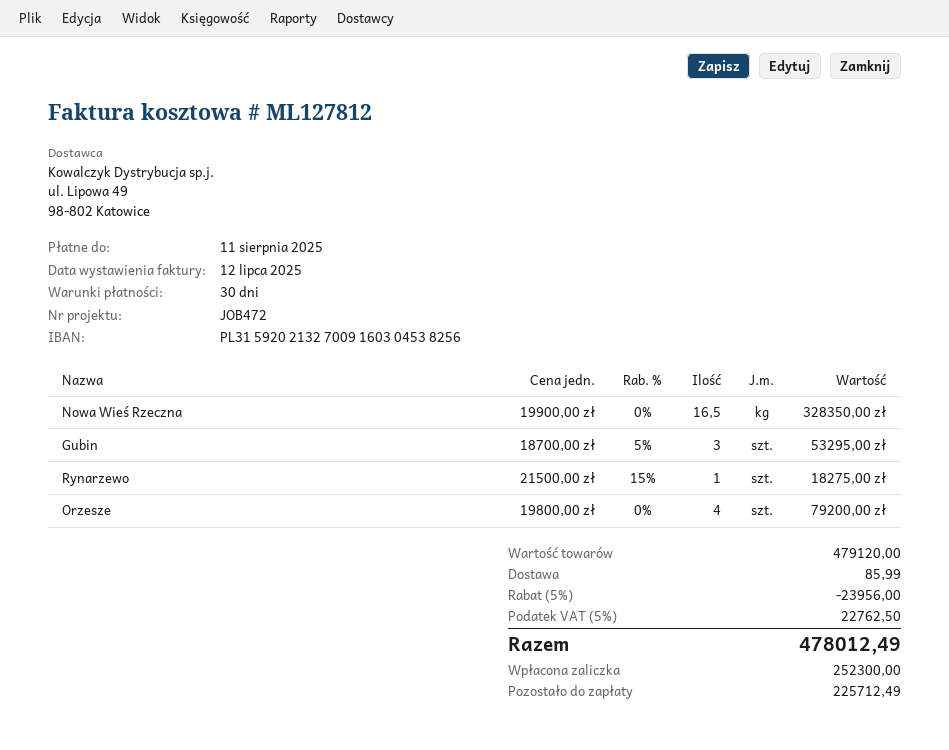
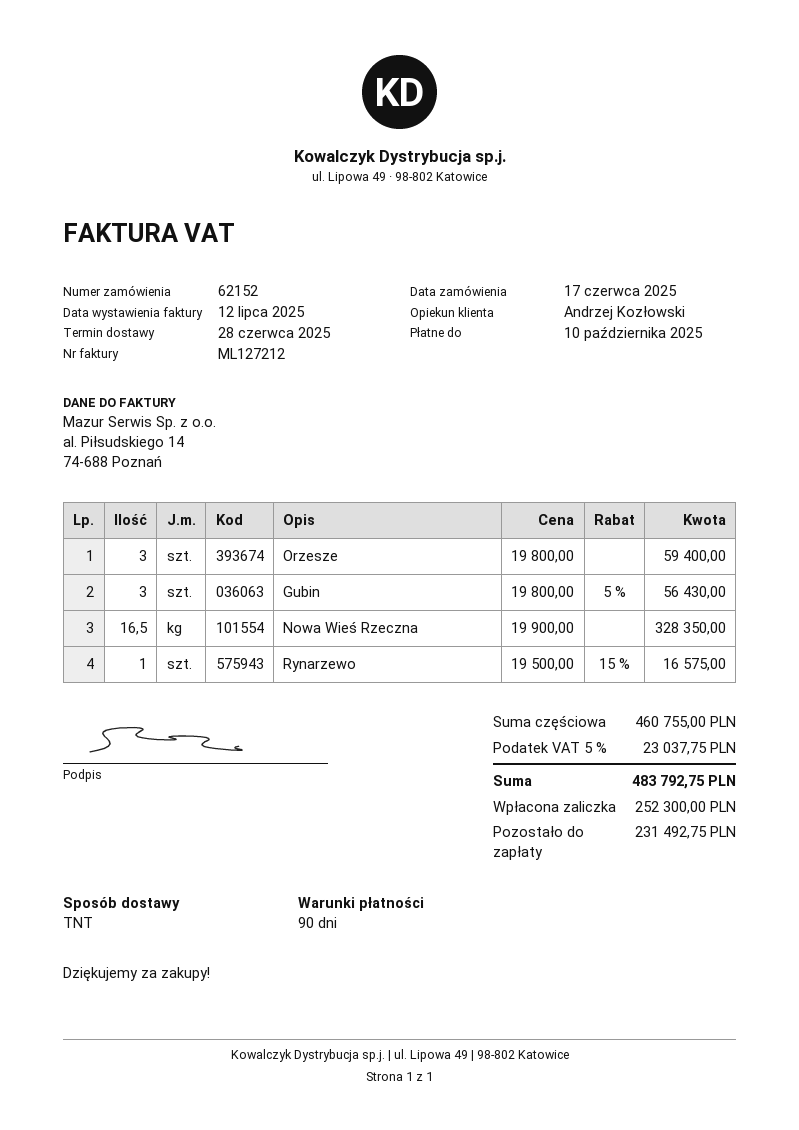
invoice number: ML127812 -> ML127212
payment terms: 30 days -> 90 days
due date: 2025-08-11 -> 2025-10-10
Gubin: 3 x 18700.00 - 5% = 53295.00 -> 3 x 19800.00 - 5% = 56430.00
Rynarzewo: 1 x 21500.00 - 15% = 18275.00 -> 1 x 19500.00 - 15% = 16575.00
Orzesze: 4 x 19800.00 = 79200.00 -> 3 x 19800.00 = 59400.00
subtotal: 479120.00 -> 460755.00
discount: 5% = 23956.00 -> none
shipping: 85.99 -> none
tax: 5% = 22762.50 -> 5% = 23037.75
total: 478012.49 -> 483792.75
balance: 225712.49 -> 231492.75

